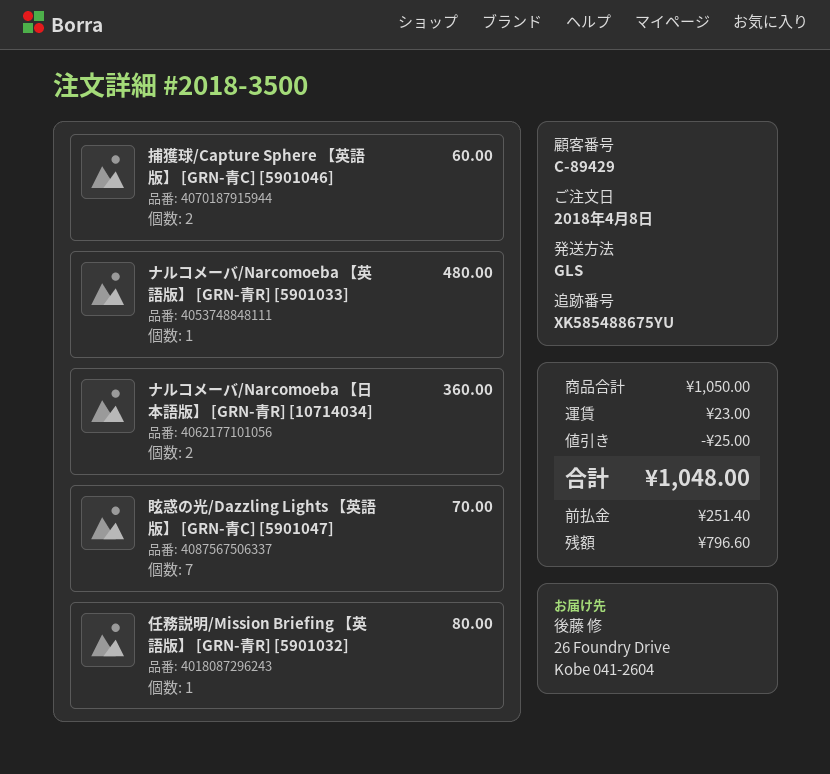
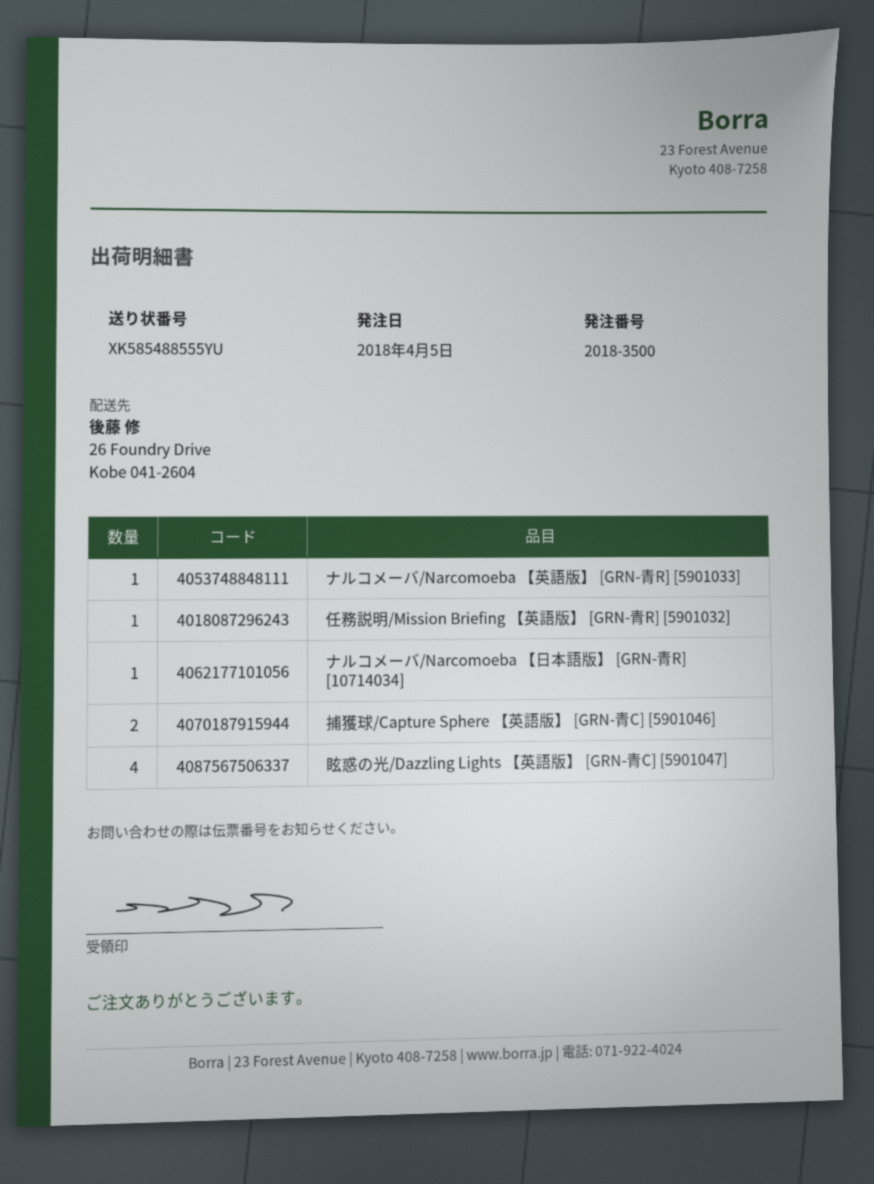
order date: 2018-04-08 -> 2018-04-05
tracking number: XK585488675YU -> XK585488555YU
ナルコメーバ/Narcomoeba 【日本語版】 [GRN-青R] [10714034]: 2 -> 1
眩惑の光/Dazzling Lights 【英語版】 [GRN-青C] [5901047]: 7 -> 4

